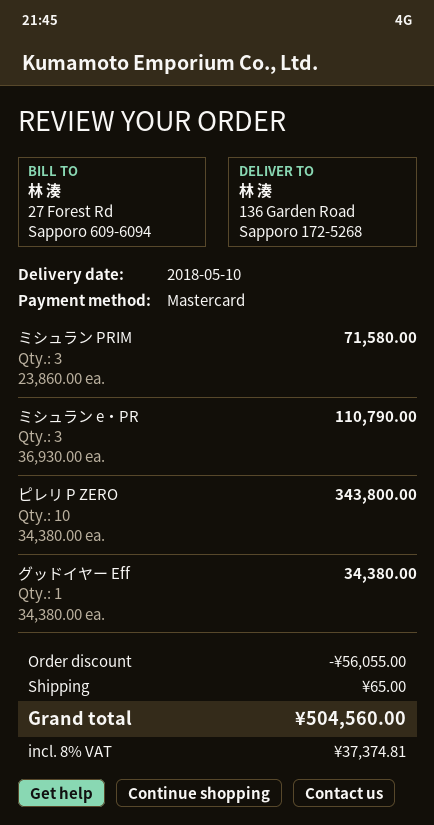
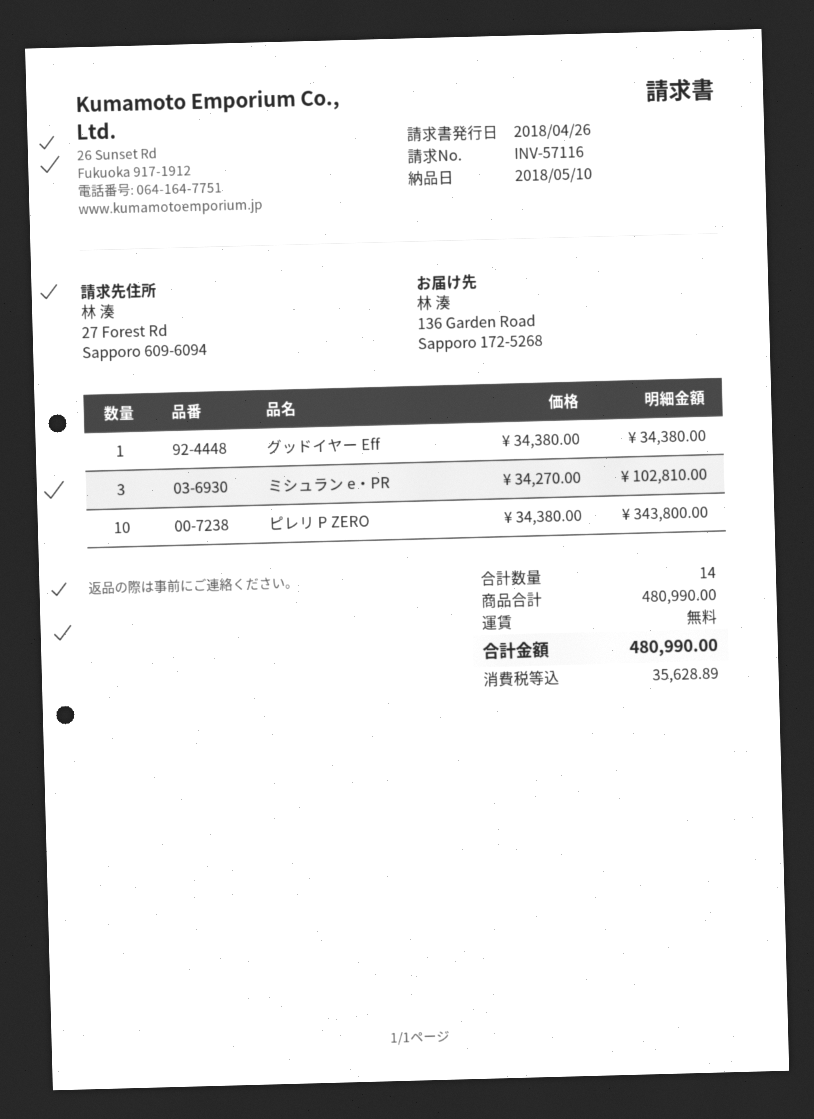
ミシュラン PRIM: 3 x 23860.00 = 71580.00 -> none
ミシュラン e・PR: 3 x 36930.00 = 110790.00 -> 3 x 34270.00 = 102810.00
discount: 56055.00 -> none
shipping: 65.00 -> 0.00
tax: 37374.81 -> 35628.89
total: 504560.00 -> 480990.00

